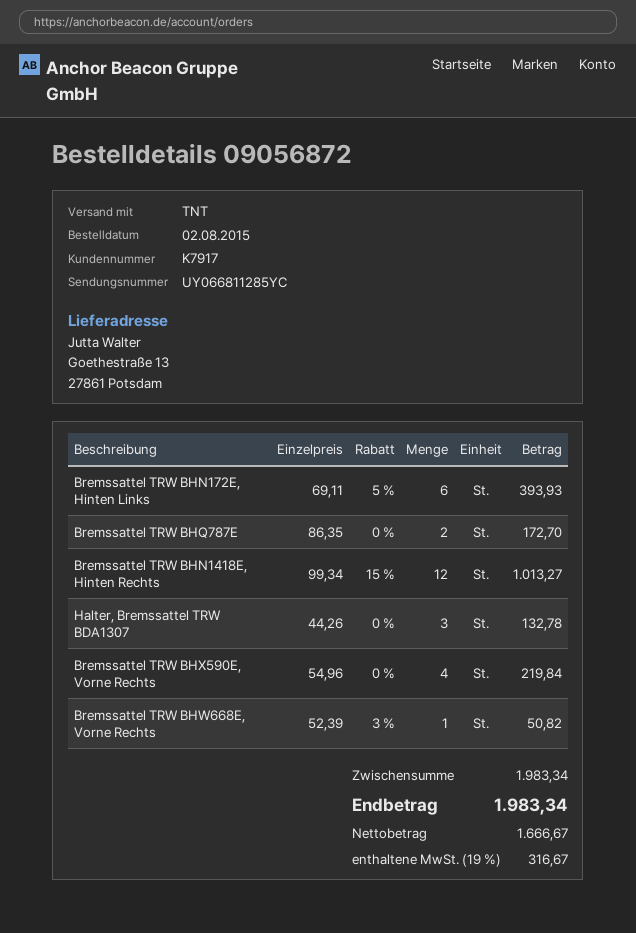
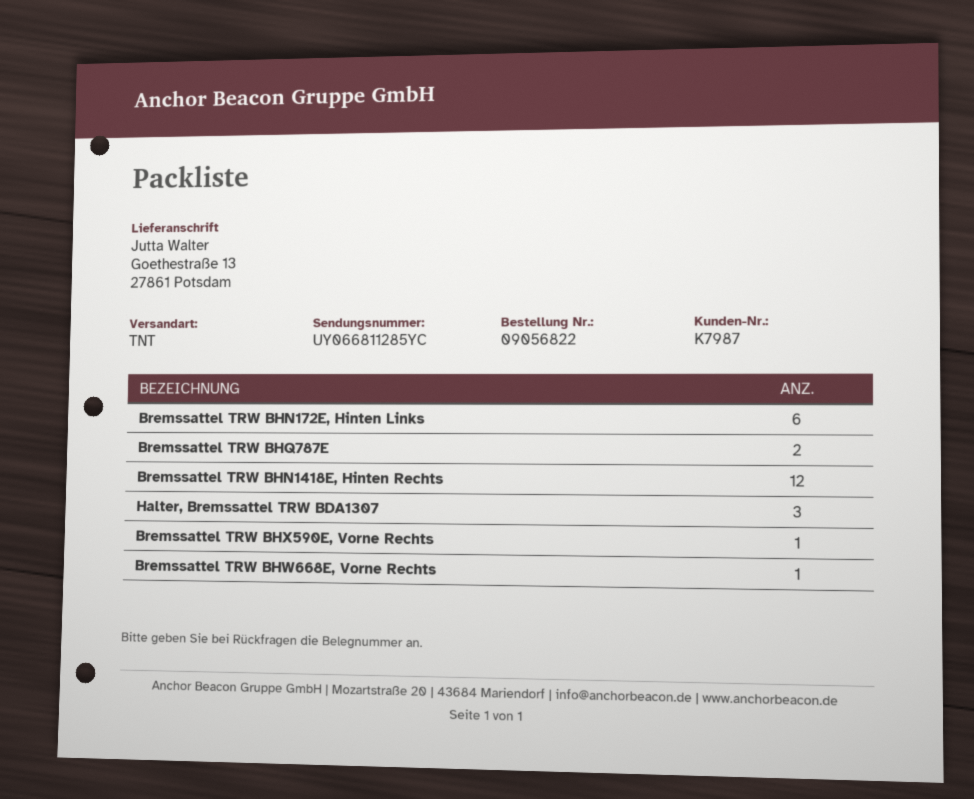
order number: 09056872 -> 09056822
customer number: K7917 -> K7987
Bremssattel TRW BHX590E, Vorne Rechts: 4 -> 1

